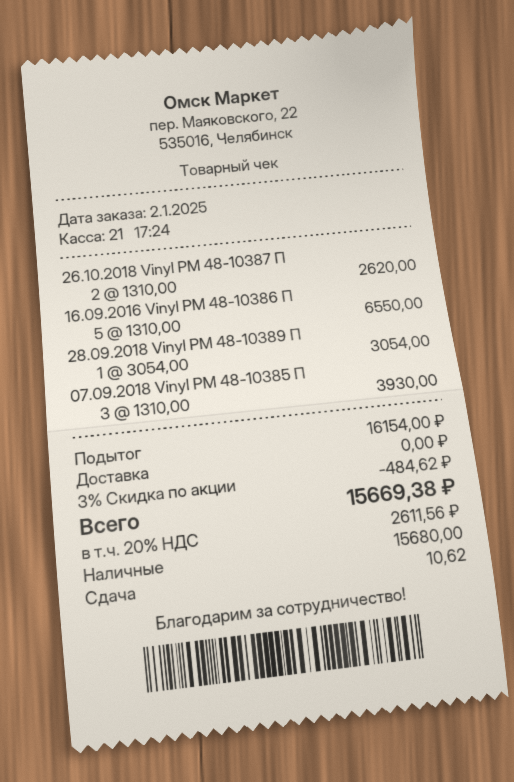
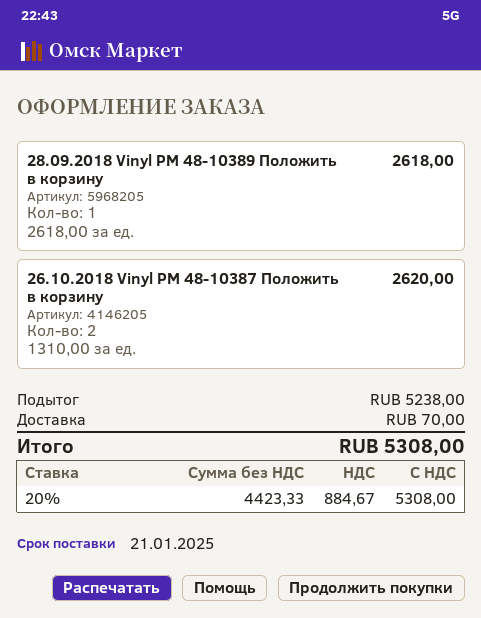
16.09.2016 Vinyl PM 48-10386 П: 5 x 1310.00 = 6550.00 -> none
28.09.2018 Vinyl PM 48-10389 П: 1 x 3054.00 = 3054.00 -> 1 x 2618.00 = 2618.00
07.09.2018 Vinyl PM 48-10385 П: 3 x 1310.00 = 3930.00 -> none
subtotal: 16154.00 -> 5238.00
discount: 3% = 484.62 -> none
shipping: 0.00 -> 70.00
tax: 20% = 2611.56 -> 20% = 884.67
total: 15669.38 -> 5308.00

